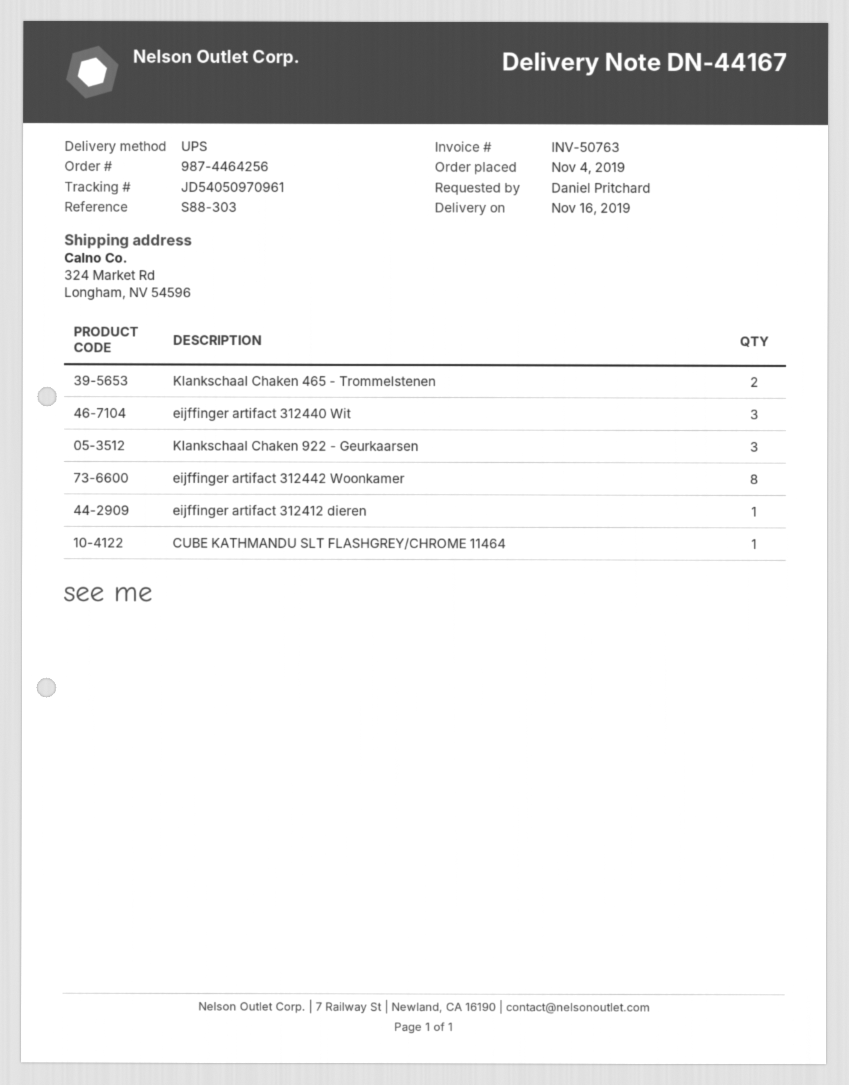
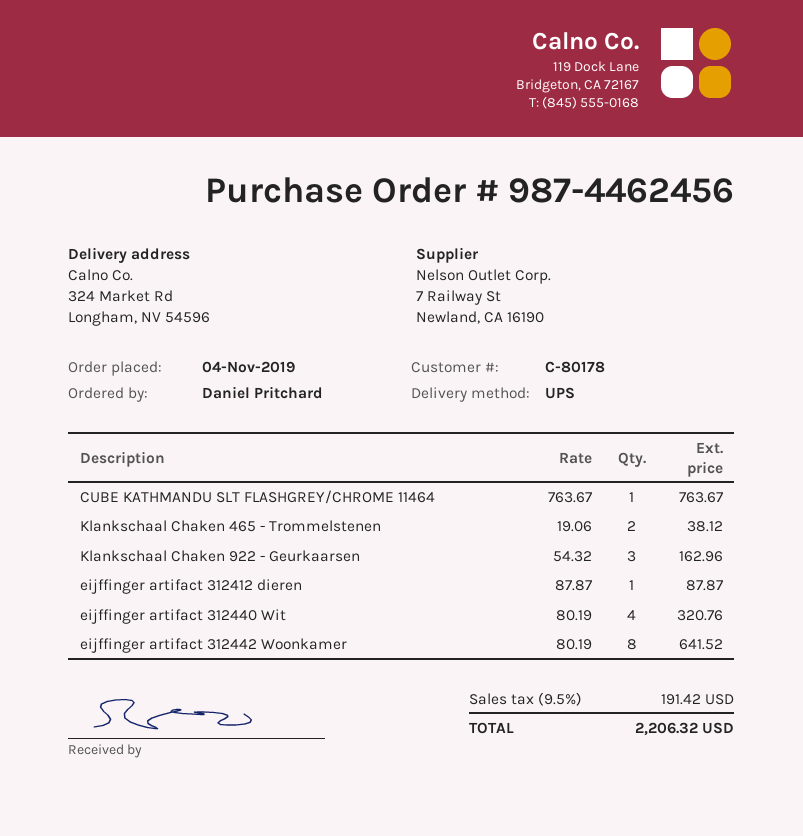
order number: 987-4464256 -> 987-4462456
eijffinger artifact 312440 Wit: 3 -> 4

